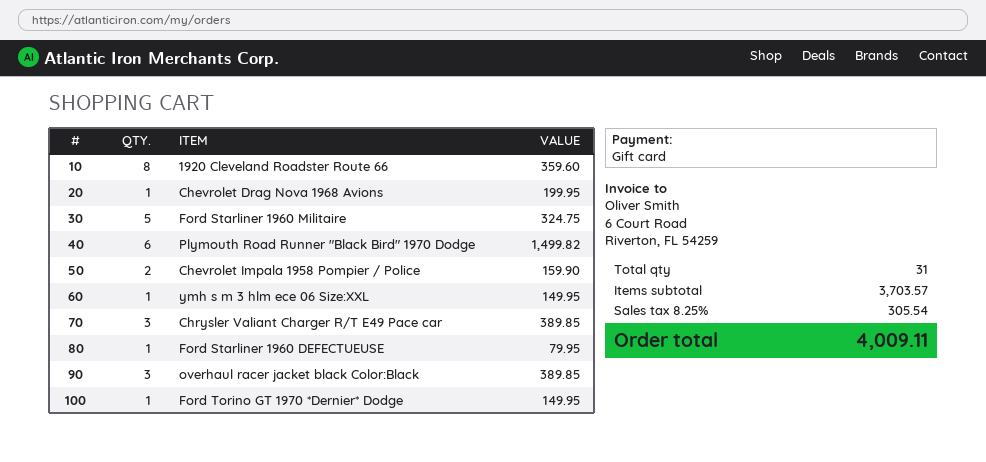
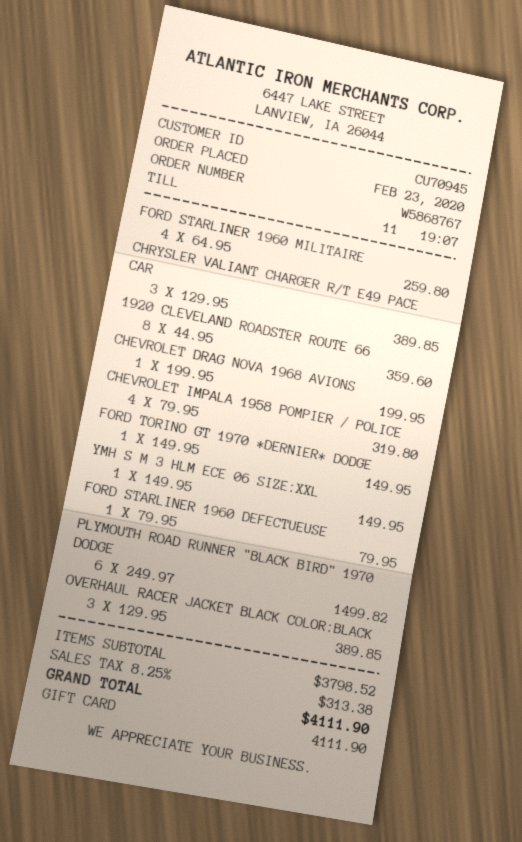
Ford Starliner 1960 Militaire: 5 for 324.75 -> 4 for 259.80
Chevrolet Impala 1958 Pompier / Police: 2 for 159.90 -> 4 for 319.80
subtotal: 3703.57 -> 3798.52
tax: 8.25% = 305.54 -> 8.25% = 313.38
total: 4009.11 -> 4111.90

